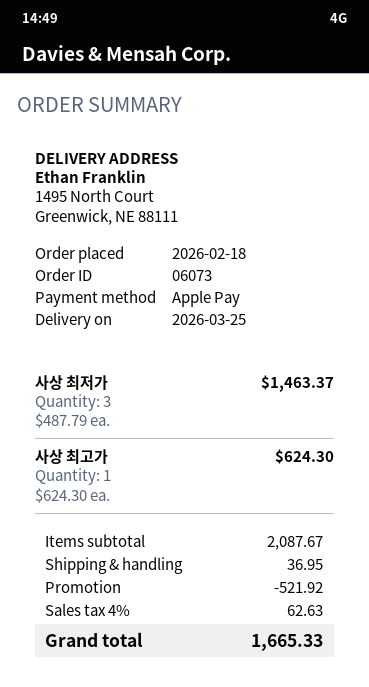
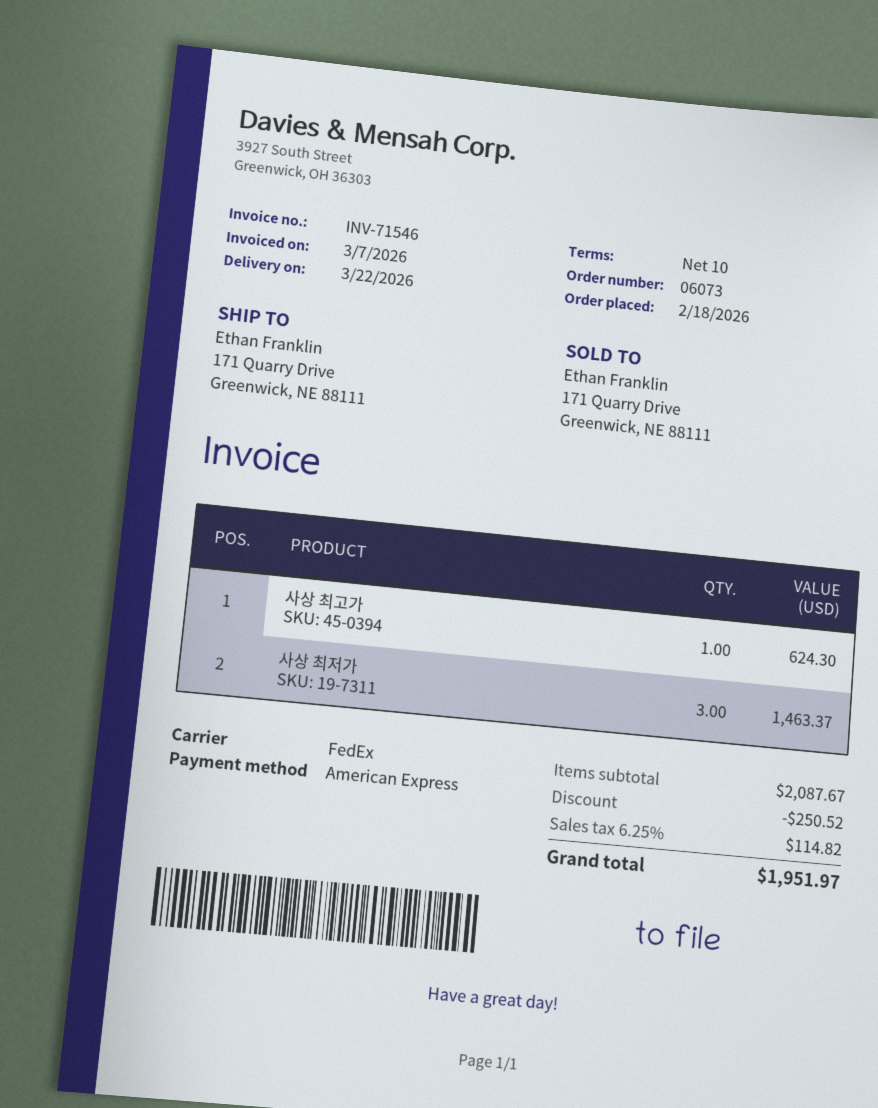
delivery date: 2026-03-25 -> 2026-03-22
payment method: Apple Pay -> American Express
ship to: 1495 North Court, Greenwick, NE 88111 -> 171 Quarry Drive, Greenwick, NE 88111
discount: 521.92 -> 250.52
shipping: 36.95 -> none
tax: 4% = 62.63 -> 6.25% = 114.82
total: 1665.33 -> 1951.97

